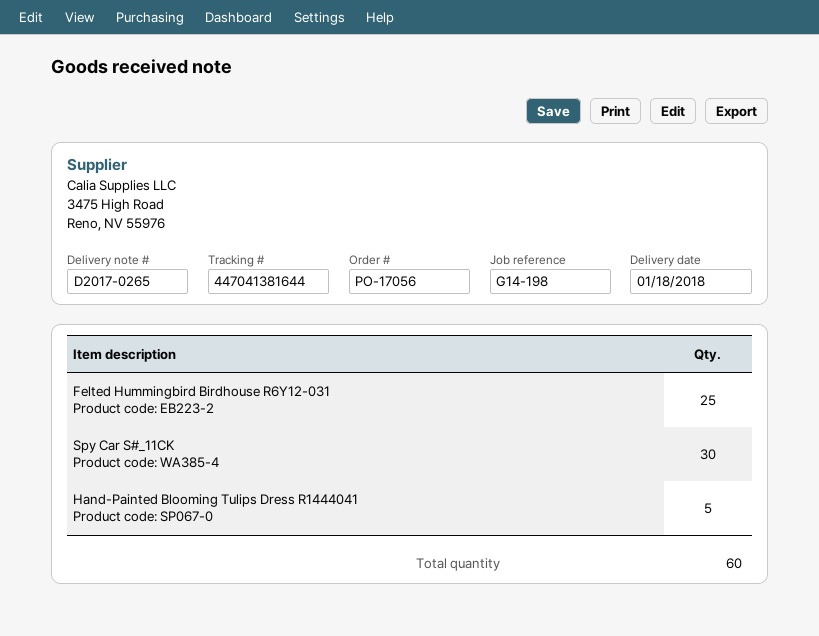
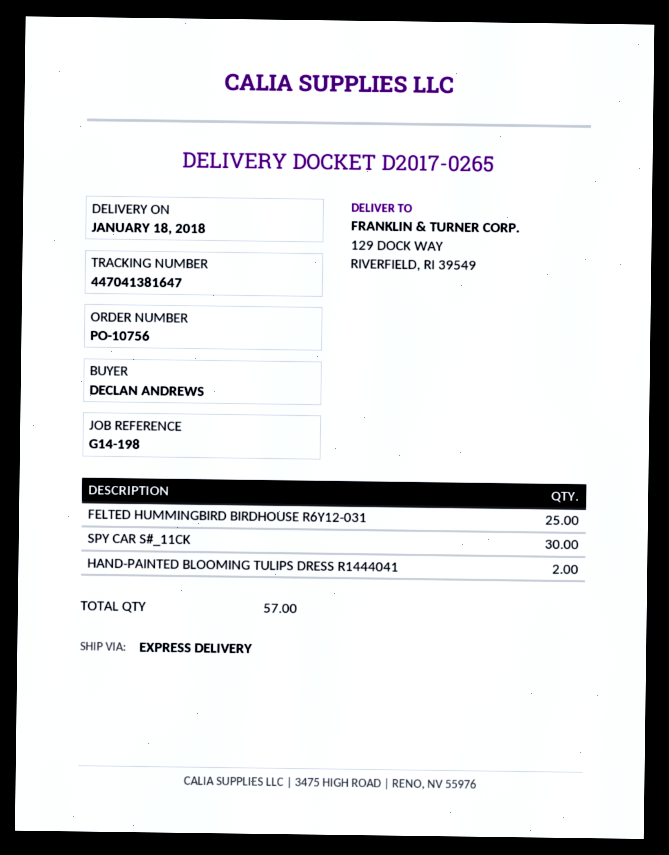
order number: PO-17056 -> PO-10756
tracking number: 447041381644 -> 447041381647
Hand-Painted Blooming Tulips Dress R1444041: 5 -> 2
total quantity: 60 -> 57

